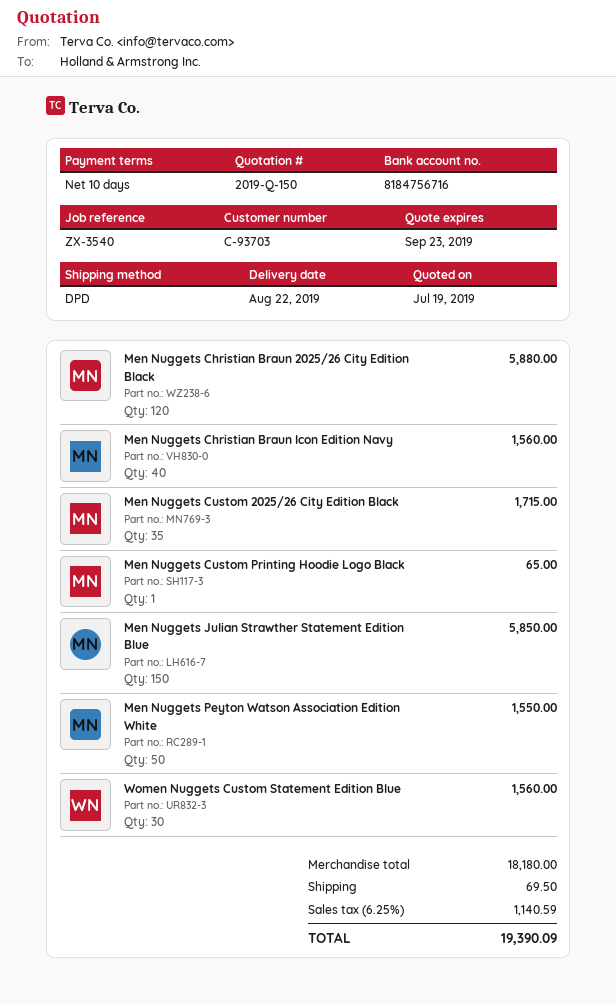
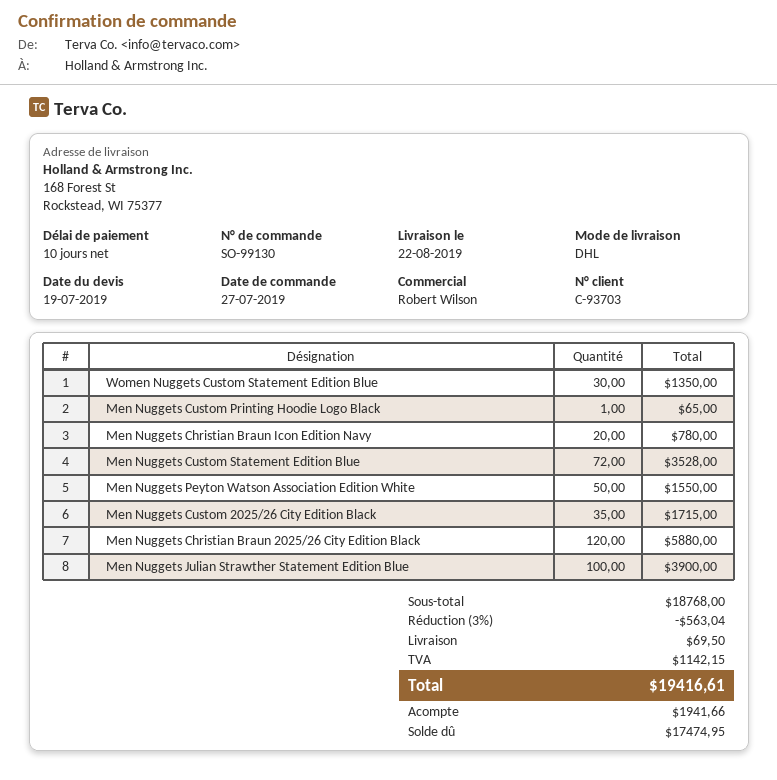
shipping method: DPD -> DHL
Men Nuggets Christian Braun Icon Edition Navy: 40 for 1560.00 -> 20 for 780.00
Men Nuggets Julian Strawther Statement Edition Blue: 150 for 5850.00 -> 100 for 3900.00
Women Nuggets Custom Statement Edition Blue: 30 for 1560.00 -> 30 for 1350.00
Men Nuggets Custom Statement Edition Blue: none -> 72 for 3528.00
subtotal: 18180.00 -> 18768.00
discount: none -> 3% = 563.04
tax: 1140.59 -> 1142.15
total: 19390.09 -> 19416.61

